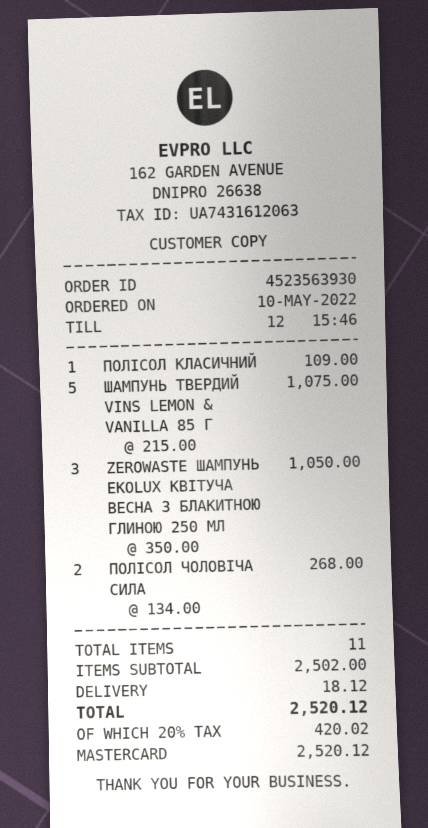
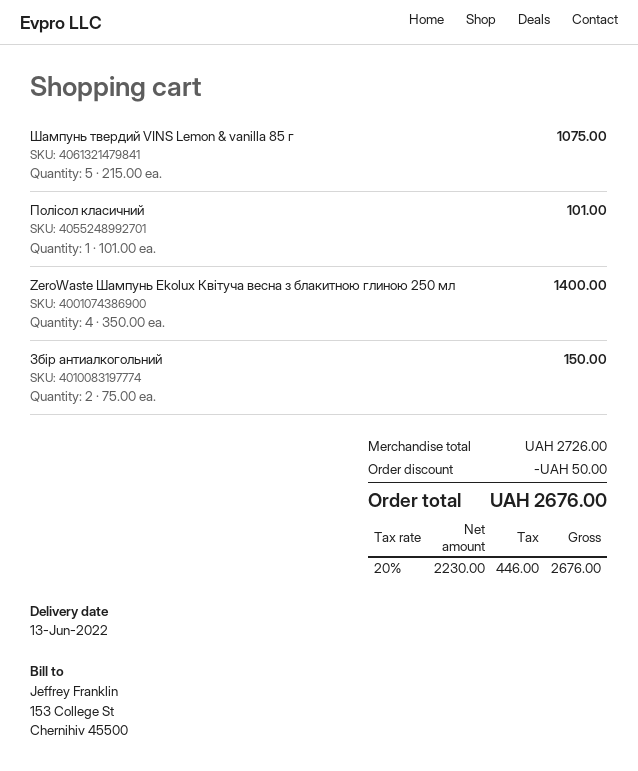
ПОЛІСОЛ КЛАСИЧНИЙ: 1 x 109.00 = 109.00 -> 1 x 101.00 = 101.00
ZEROWASTE ШАМПУНЬ EKOLUX КВІТУЧА ВЕСНА З БЛАКИТНОЮ ГЛИНОЮ 250 МЛ: 3 x 350.00 = 1050.00 -> 4 x 350.00 = 1400.00
ПОЛІСОЛ ЧОЛОВІЧА СИЛА: 2 x 134.00 = 268.00 -> none
Збір антиалкогольний: none -> 2 x 75.00 = 150.00
subtotal: 2502.00 -> 2726.00
discount: none -> 50.00
shipping: 18.12 -> none
tax: 20% = 420.02 -> 20% = 446.00
total: 2520.12 -> 2676.00

